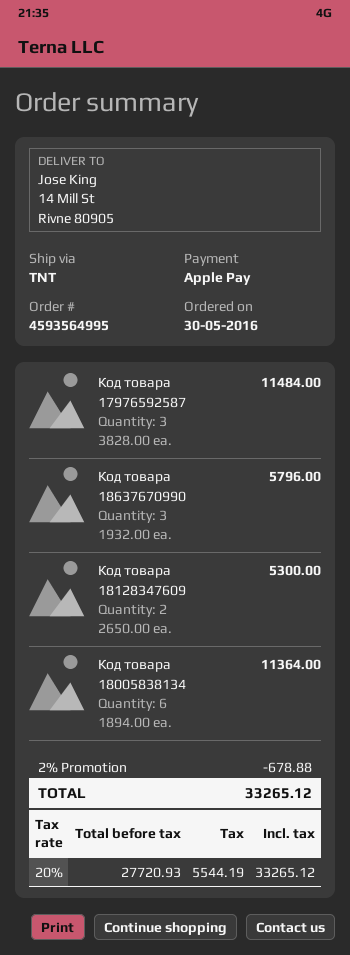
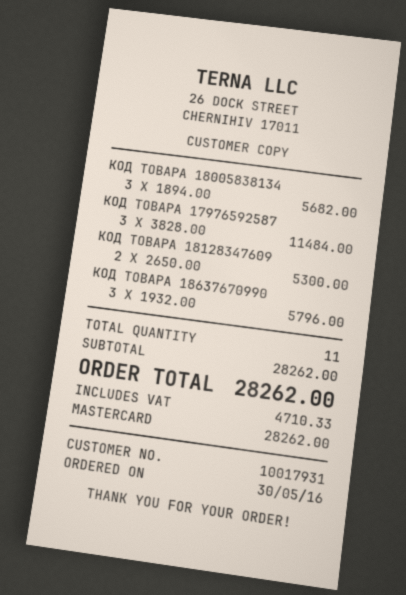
payment method: Apple Pay -> Mastercard
Код товара 18005838134: 6 x 1894.00 = 11364.00 -> 3 x 1894.00 = 5682.00
discount: 2% = 678.88 -> none
tax: 5544.19 -> 4710.33
total: 33265.12 -> 28262.00

